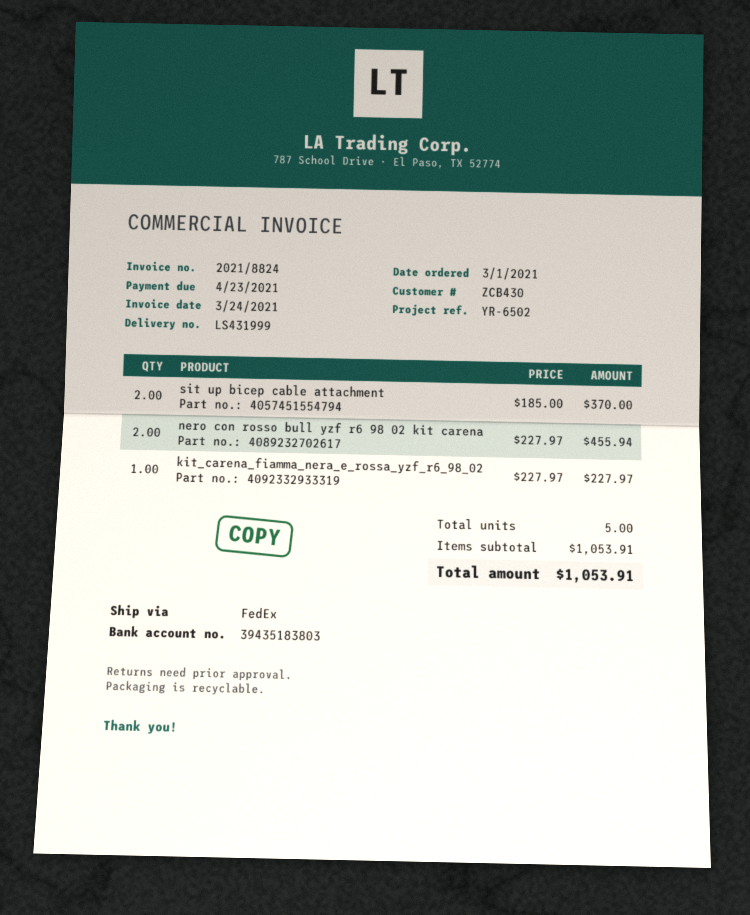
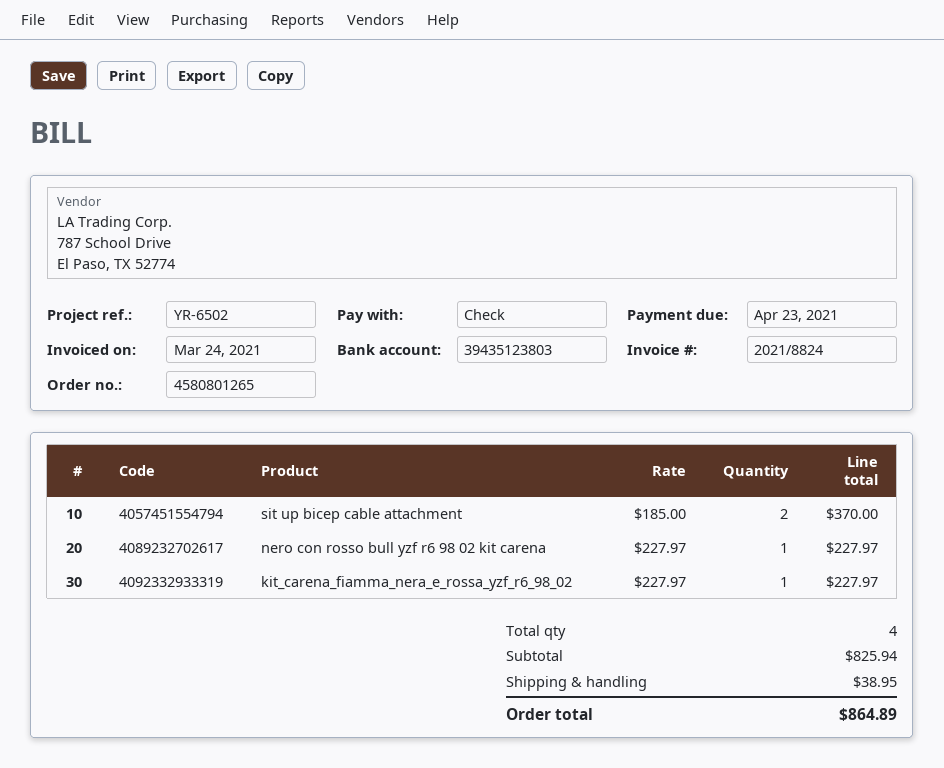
bank account: 39435183803 -> 39435123803
nero con rosso bull yzf r6 98 02 kit carena: 2 x 227.97 = 455.94 -> 1 x 227.97 = 227.97
total quantity: 5 -> 4
subtotal: 1053.91 -> 825.94
shipping: none -> 38.95
total: 1053.91 -> 864.89

